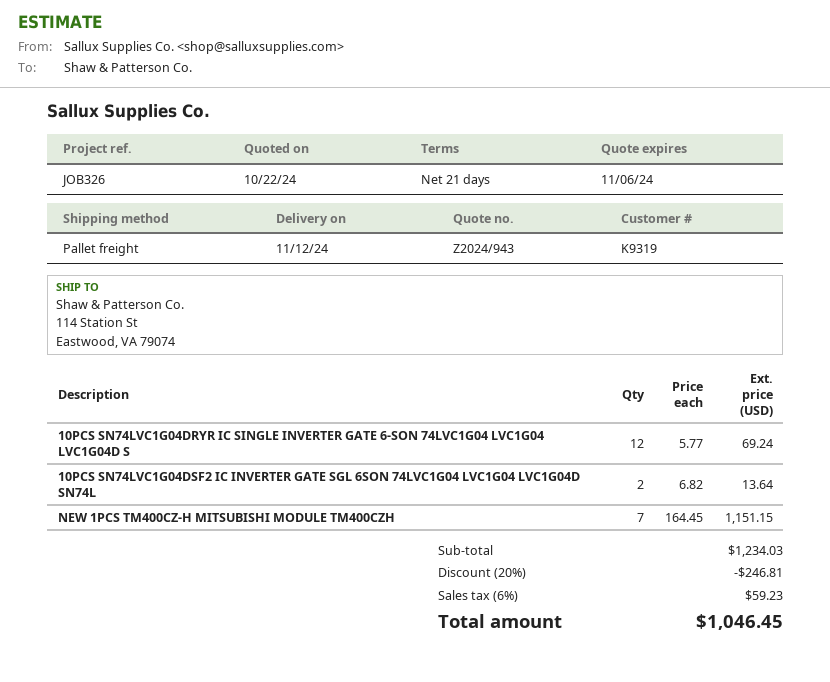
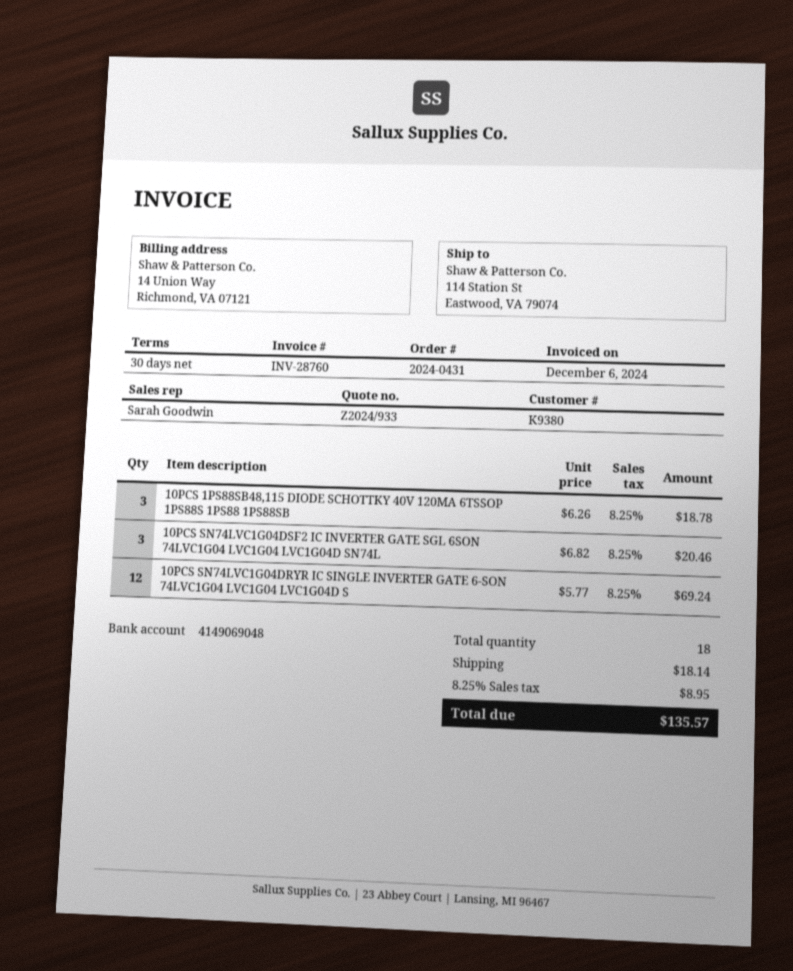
quote number: Z2024/943 -> Z2024/933
payment terms: 21 days -> 30 days
customer number: K9319 -> K9380
10PCS SN74LVC1G04DSF2 IC INVERTER GATE SGL 6SON 74LVC1G04 LVC1G04 LVC1G04D SN74L: 2 x 6.82 = 13.64 -> 3 x 6.82 = 20.46
NEW 1PCS TM400CZ-H MITSUBISHI MODULE TM400CZH: 7 x 164.45 = 1151.15 -> none
10PCS 1PS88SB48,115 DIODE SCHOTTKY 40V 120MA 6TSSOP 1PS88S 1PS88 1PS88SB: none -> 3 x 6.26 = 18.78
discount: 20% = 246.81 -> none
shipping: none -> 18.14
tax: 6% = 59.23 -> 8.25% = 8.95
total: 1046.45 -> 135.57

